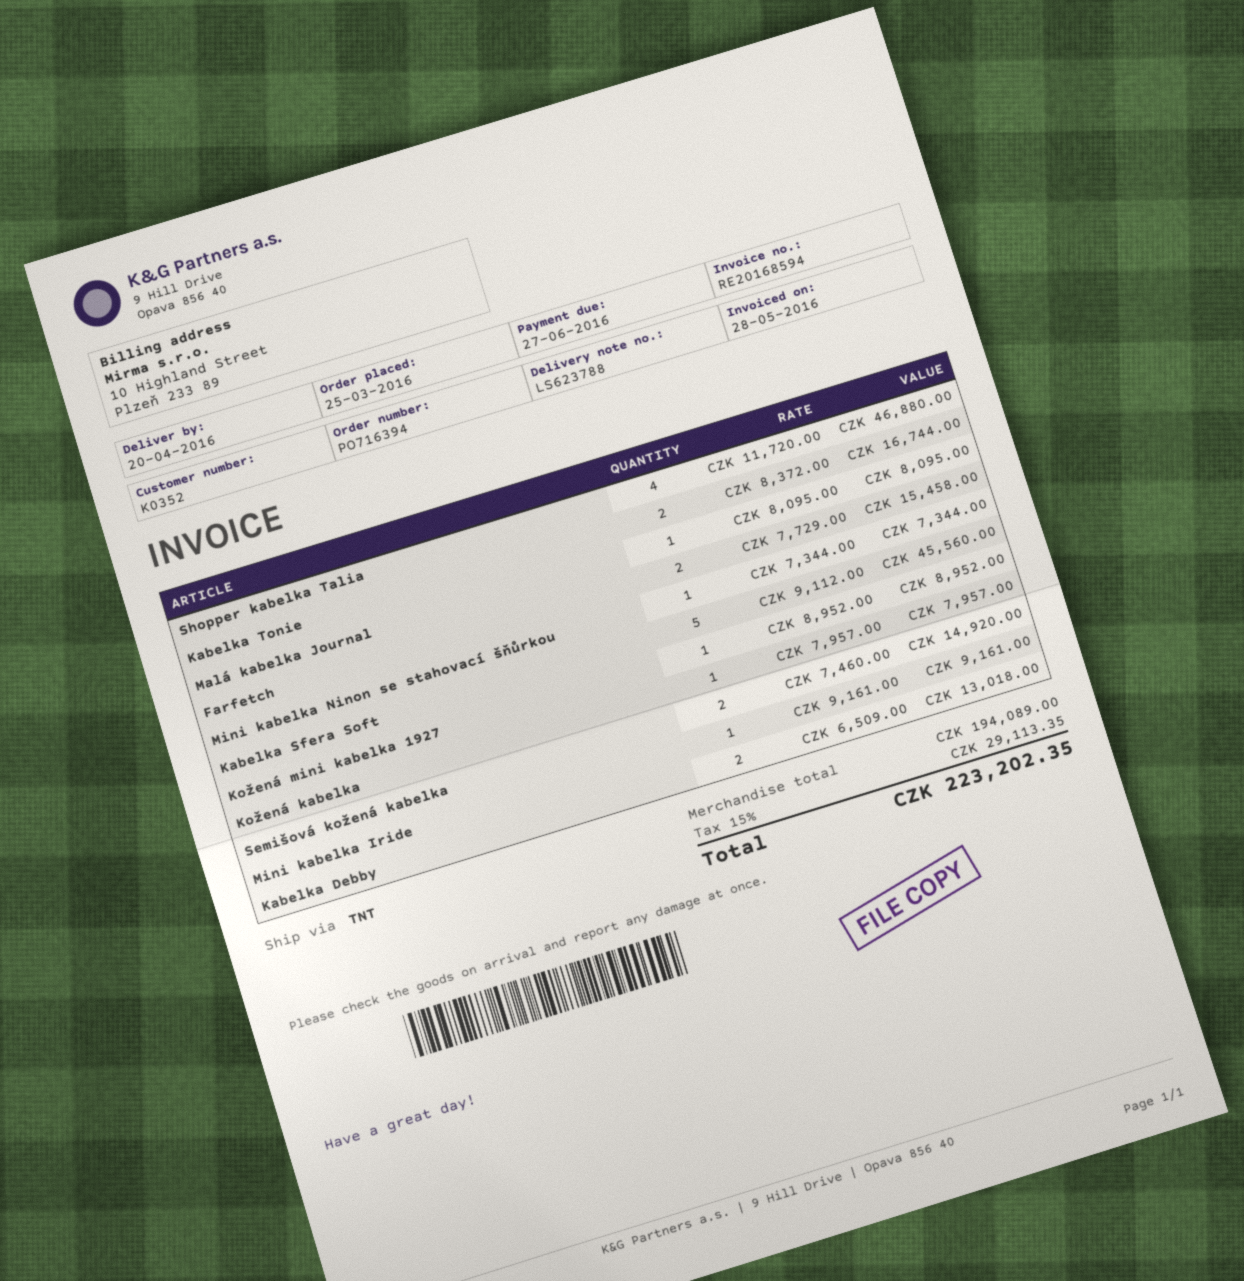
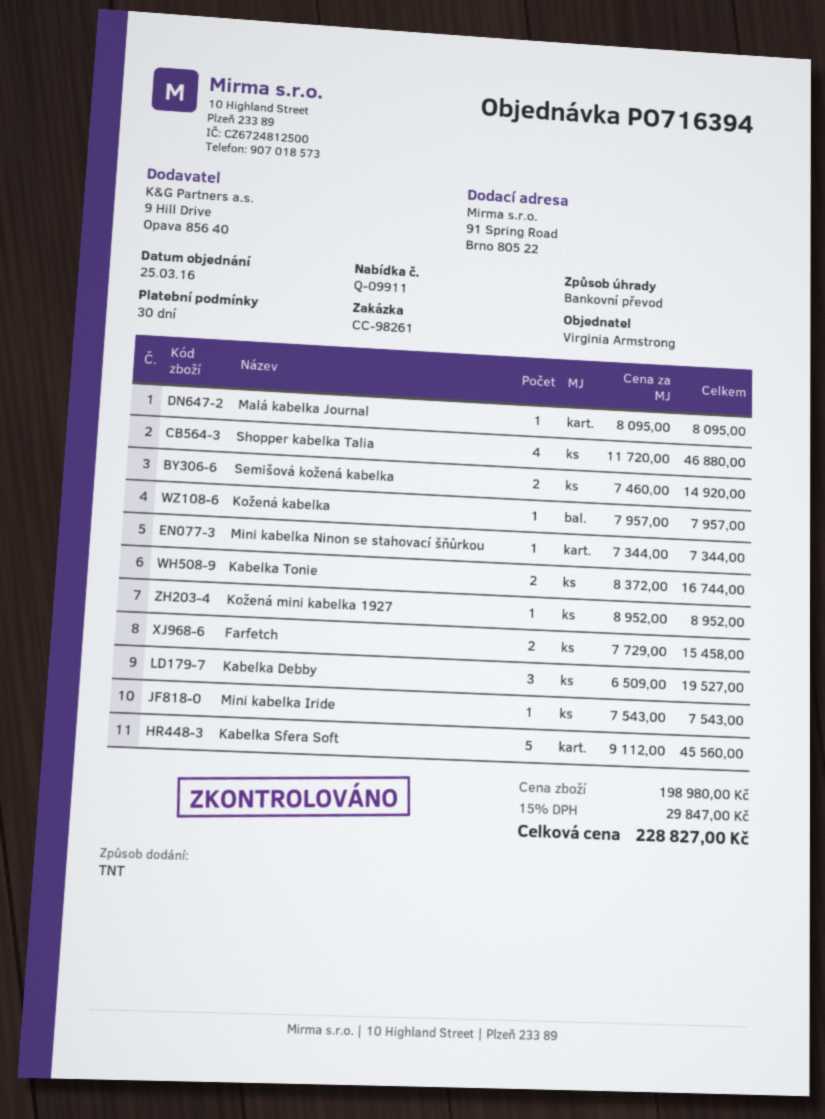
Mini kabelka Iride: 1 x 9161.00 = 9161.00 -> 1 x 7543.00 = 7543.00
Kabelka Debby: 2 x 6509.00 = 13018.00 -> 3 x 6509.00 = 19527.00
subtotal: 194089.00 -> 198980.00
tax: 15% = 29113.35 -> 15% = 29847.00
total: 223202.35 -> 228827.00

